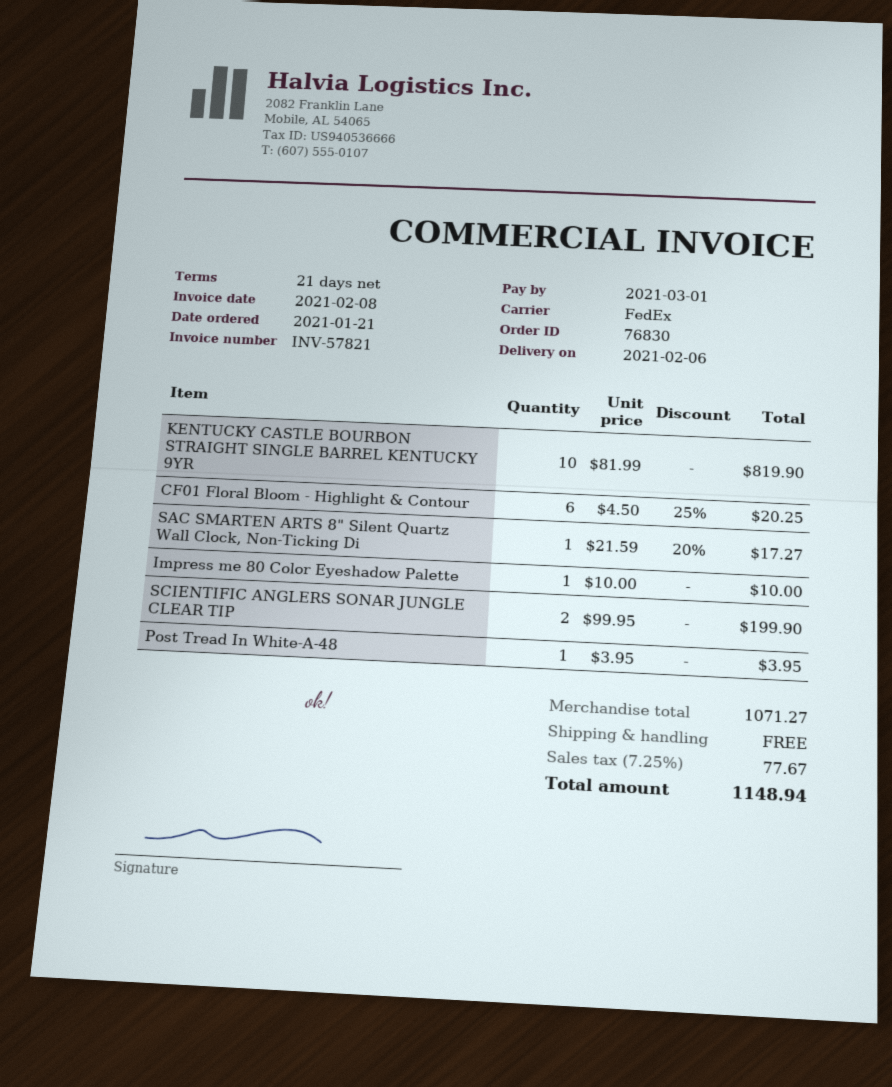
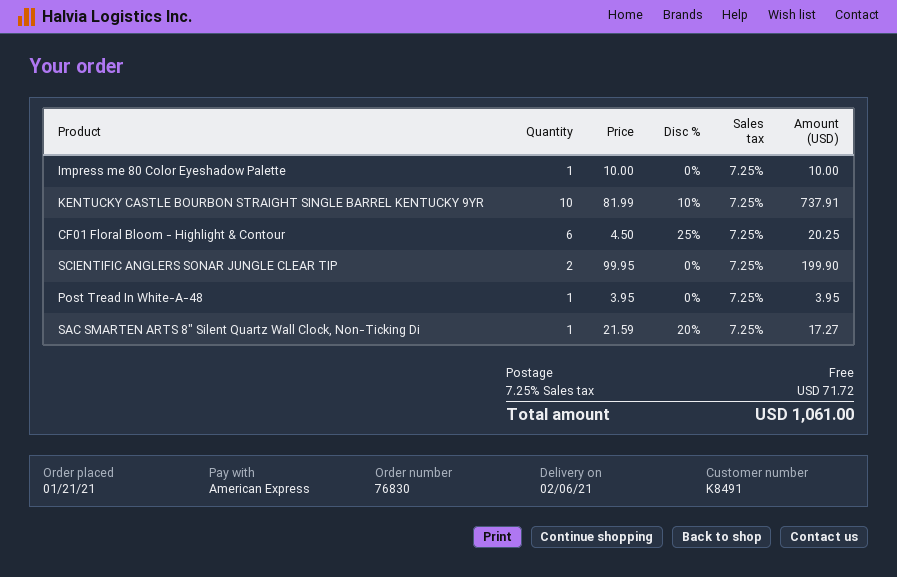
KENTUCKY CASTLE BOURBON STRAIGHT SINGLE BARREL KENTUCKY 9YR: 10 x 81.99 = 819.90 -> 10 x 81.99 - 10% = 737.91
tax: 7.25% = 77.67 -> 7.25% = 71.72
total: 1148.94 -> 1061.00

